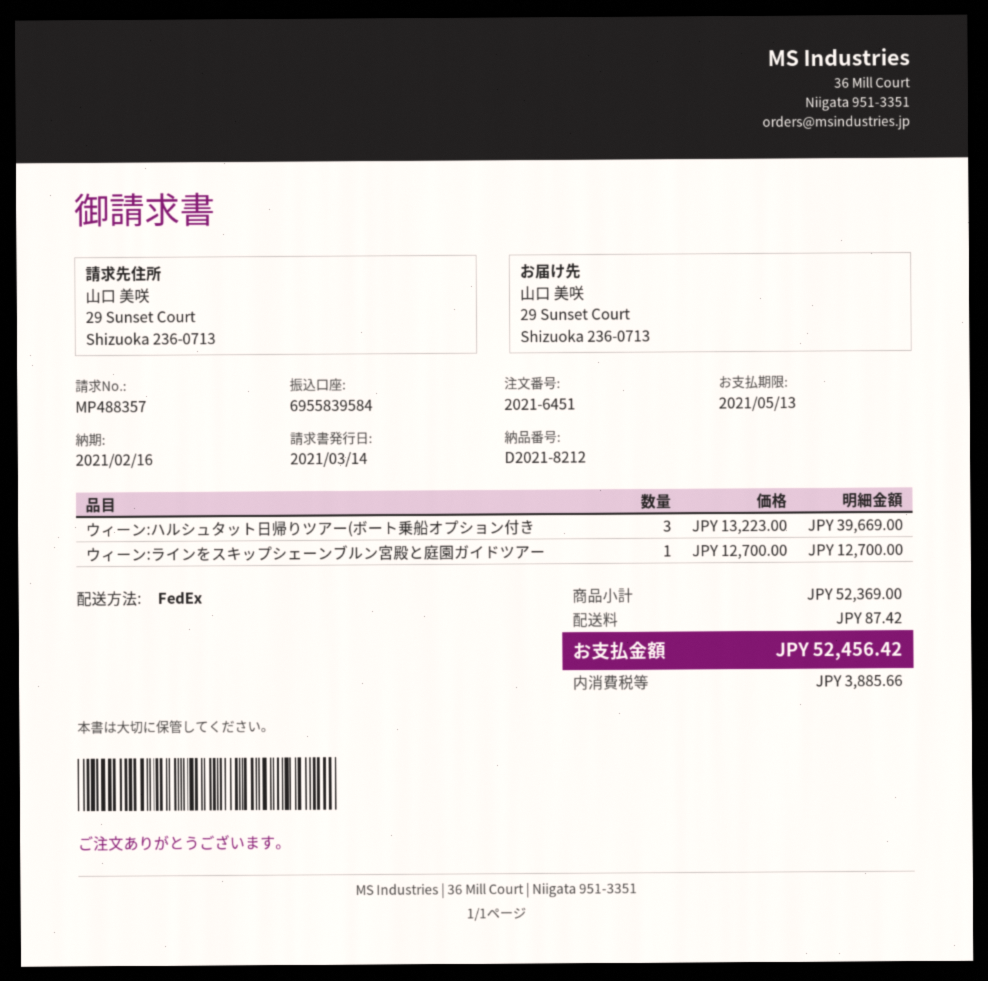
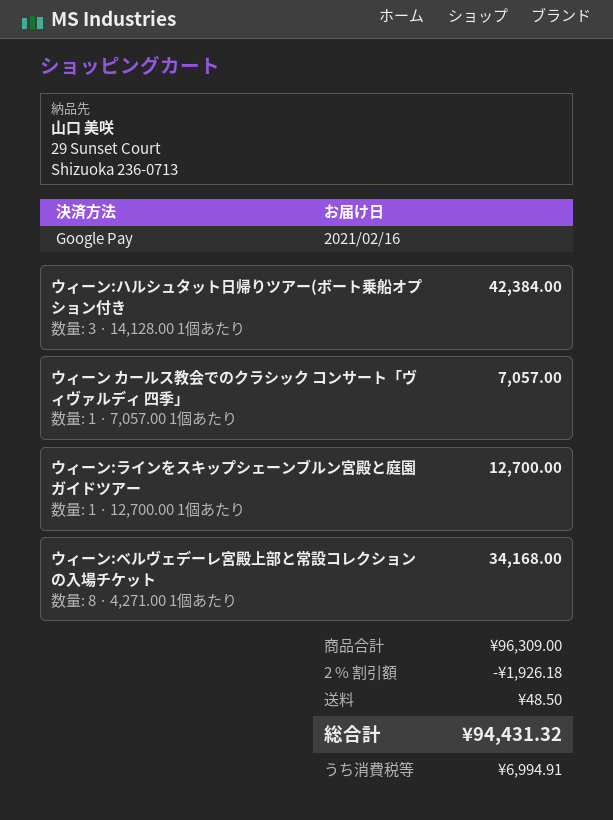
ウィーン:ハルシュタット日帰りツアー(ボート乗船オプション付き: 3 x 13223.00 = 39669.00 -> 3 x 14128.00 = 42384.00
ウィーン カールス教会でのクラシック コンサート「ヴィヴァルディ 四季」: none -> 1 x 7057.00 = 7057.00
ウィーン:ベルヴェデーレ宮殿上部と常設コレクションの入場チケット: none -> 8 x 4271.00 = 34168.00
subtotal: 52369.00 -> 96309.00
discount: none -> 2% = 1926.18
shipping: 87.42 -> 48.50
tax: 3885.66 -> 6994.91
total: 52456.42 -> 94431.32

